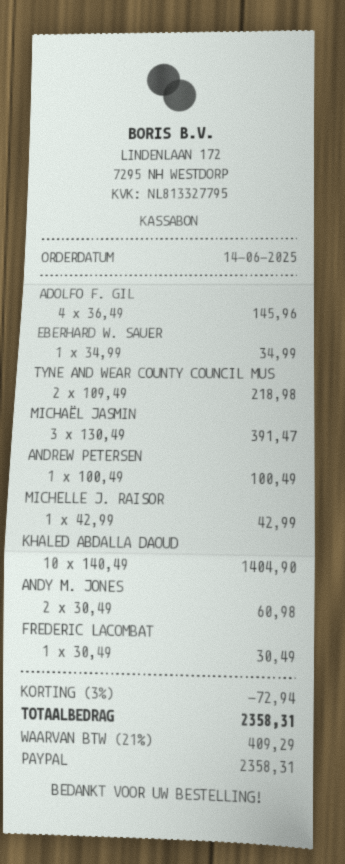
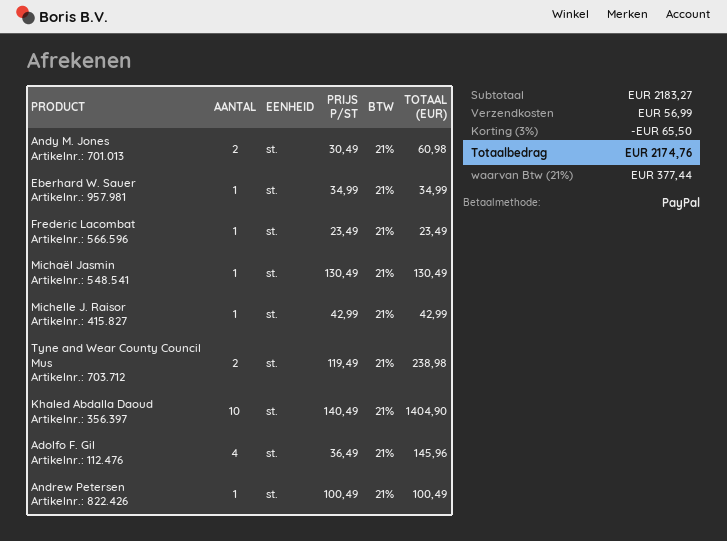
TYNE AND WEAR COUNTY COUNCIL MUS: 2 x 109.49 = 218.98 -> 2 x 119.49 = 238.98
MICHAËL JASMIN: 3 x 130.49 = 391.47 -> 1 x 130.49 = 130.49
FREDERIC LACOMBAT: 1 x 30.49 = 30.49 -> 1 x 23.49 = 23.49
discount: 3% = 72.94 -> 3% = 65.50
shipping: none -> 56.99
tax: 21% = 409.29 -> 21% = 377.44
total: 2358.31 -> 2174.76

